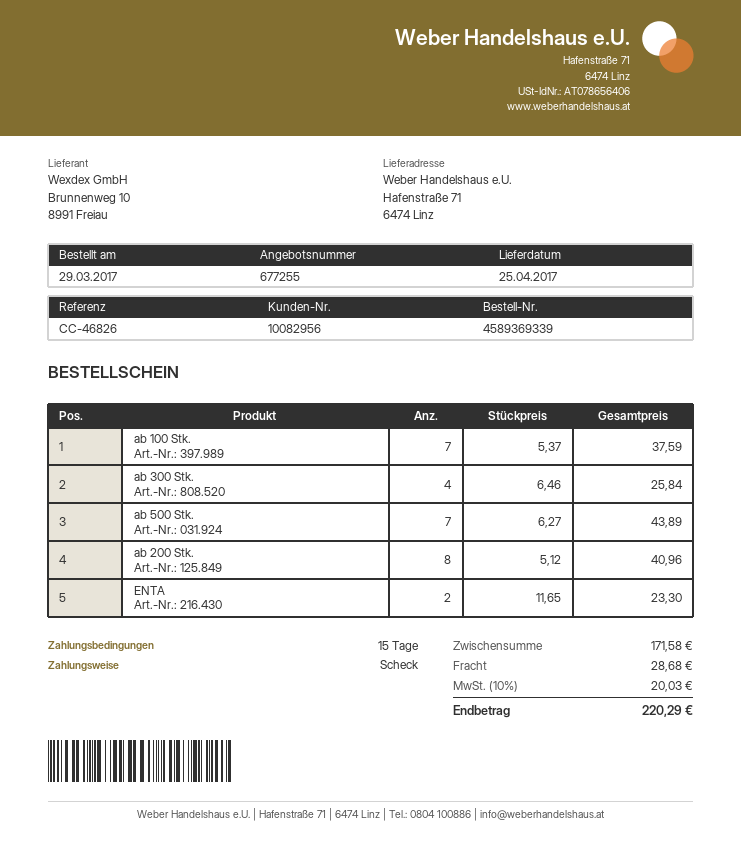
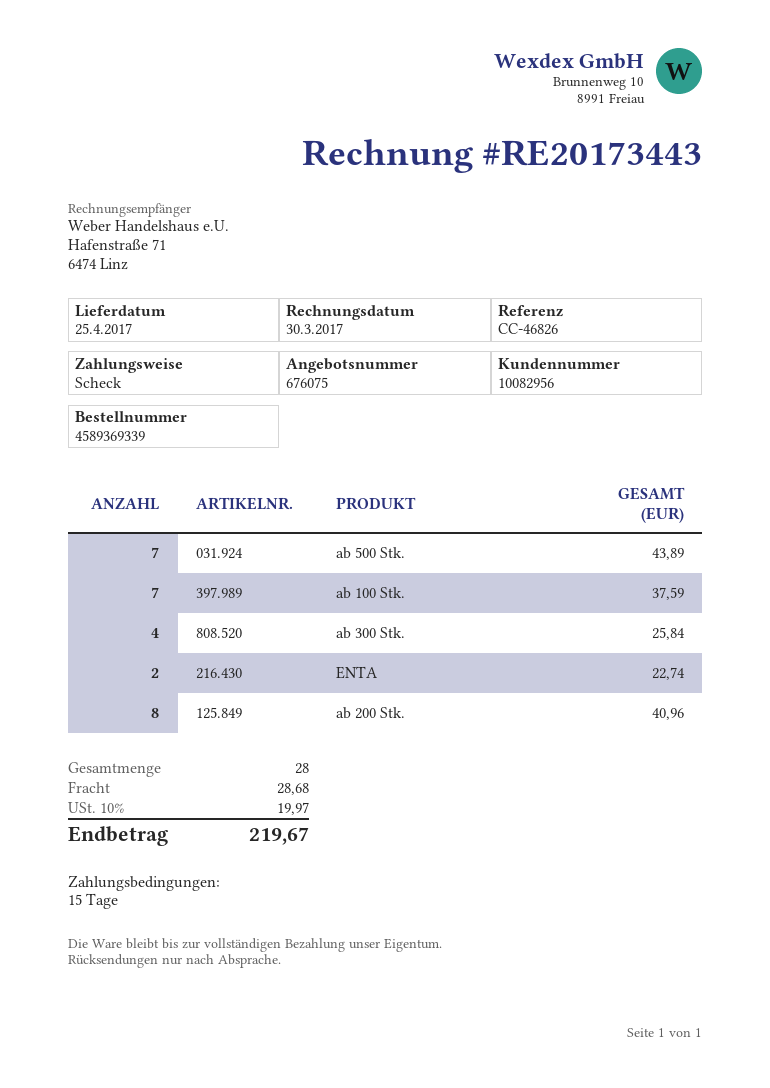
quote number: 677255 -> 676075
ENTA: 2 for 23.30 -> 2 for 22.74
tax: 10% = 20.03 -> 10% = 19.97
total: 220.29 -> 219.67

